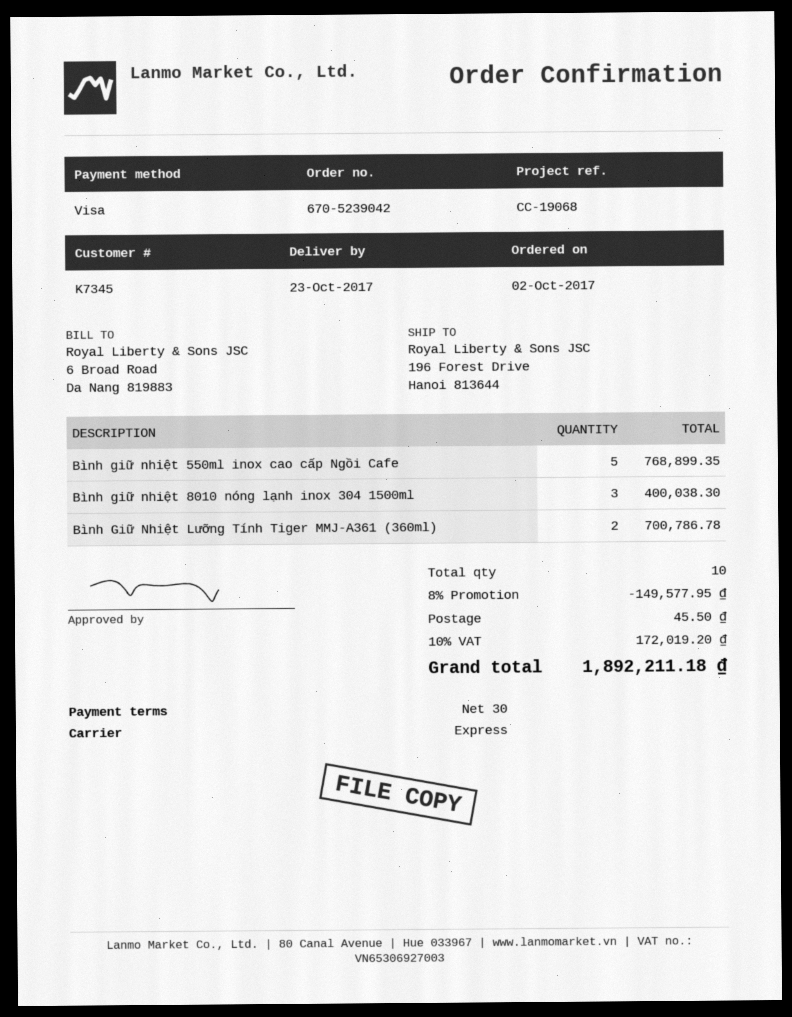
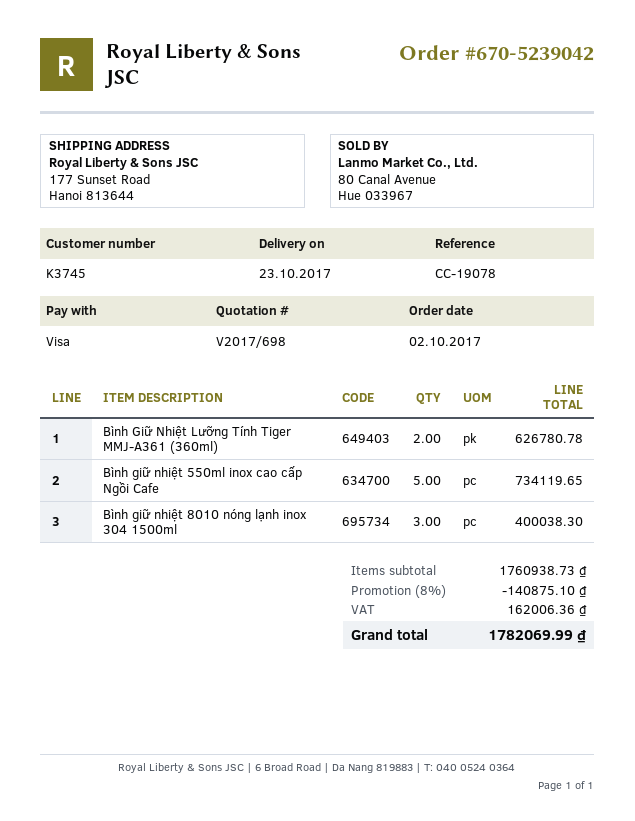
customer number: K7345 -> K3745
reference: CC-19068 -> CC-19078
ship to: 196 Forest Drive, Hanoi 813644 -> 177 Sunset Road, Hanoi 813644
Bình giữ nhiệt 550ml inox cao cấp Ngồi Cafe: 5 for 768899.35 -> 5 for 734119.65
Bình Giữ Nhiệt Lưỡng Tính Tiger MMJ-A361 (360ml): 2 for 700786.78 -> 2 for 626780.78
discount: 8% = 149577.95 -> 8% = 140875.10
shipping: 45.50 -> none
tax: 172019.20 -> 162006.36
total: 1892211.18 -> 1782069.99

